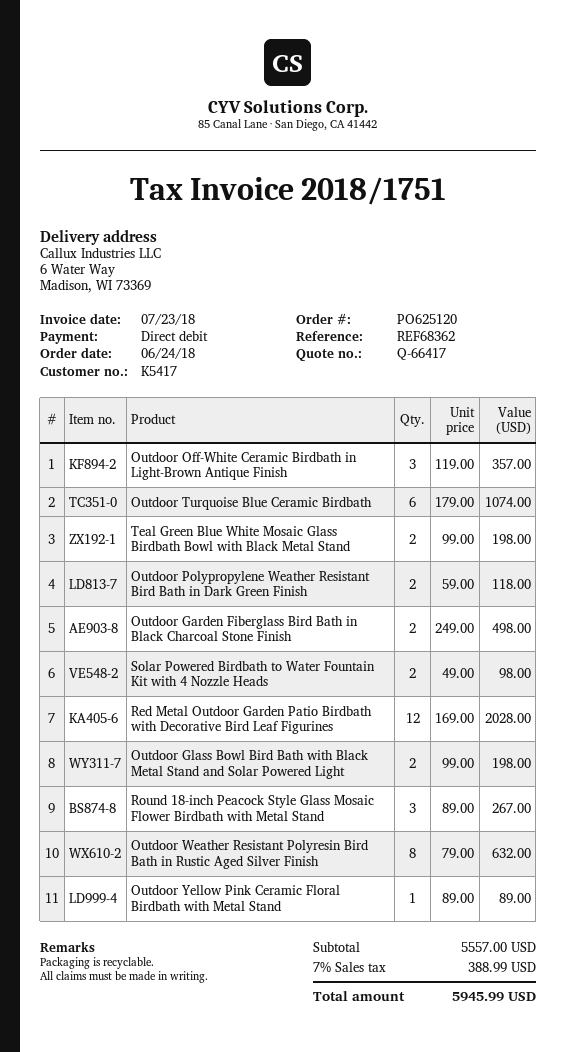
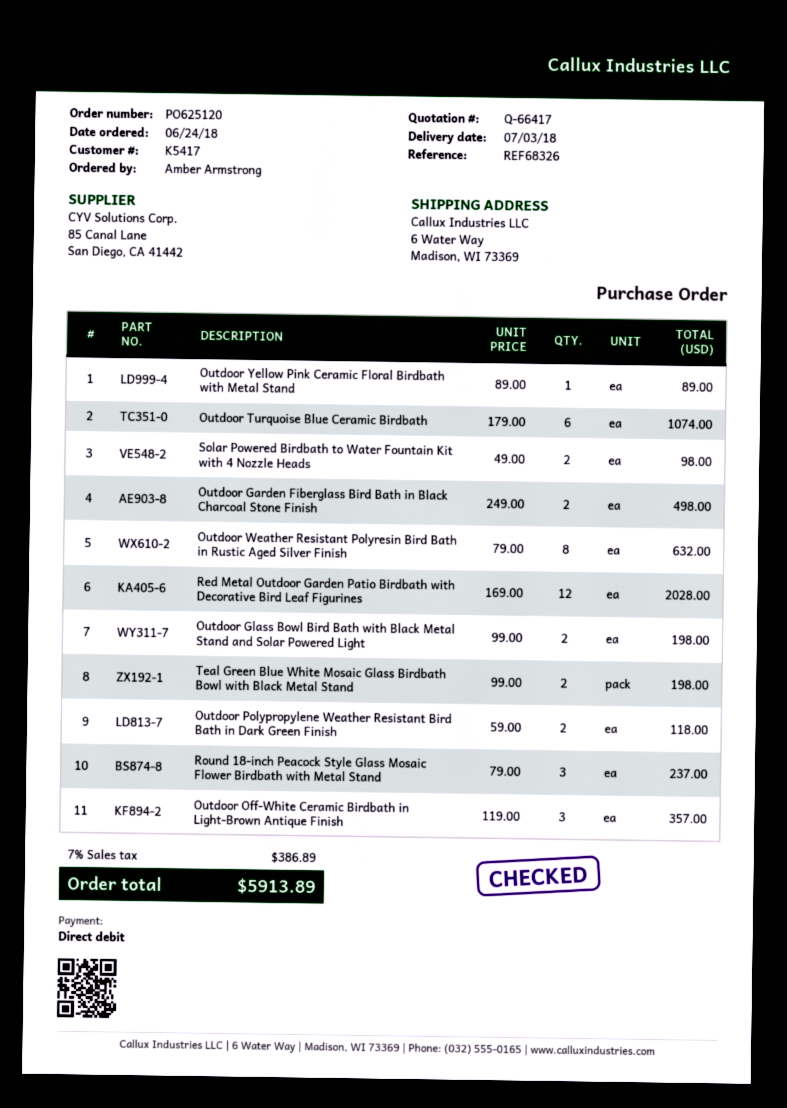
reference: REF68362 -> REF68326
Round 18-inch Peacock Style Glass Mosaic Flower Birdbath with Metal Stand: 3 x 89.00 = 267.00 -> 3 x 79.00 = 237.00
tax: 7% = 388.99 -> 7% = 386.89
total: 5945.99 -> 5913.89

